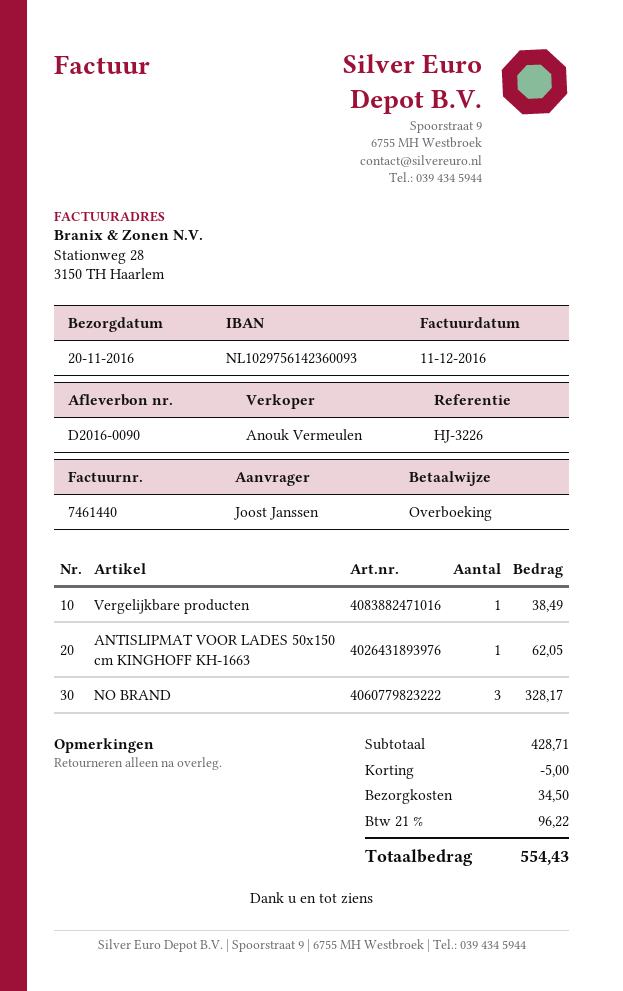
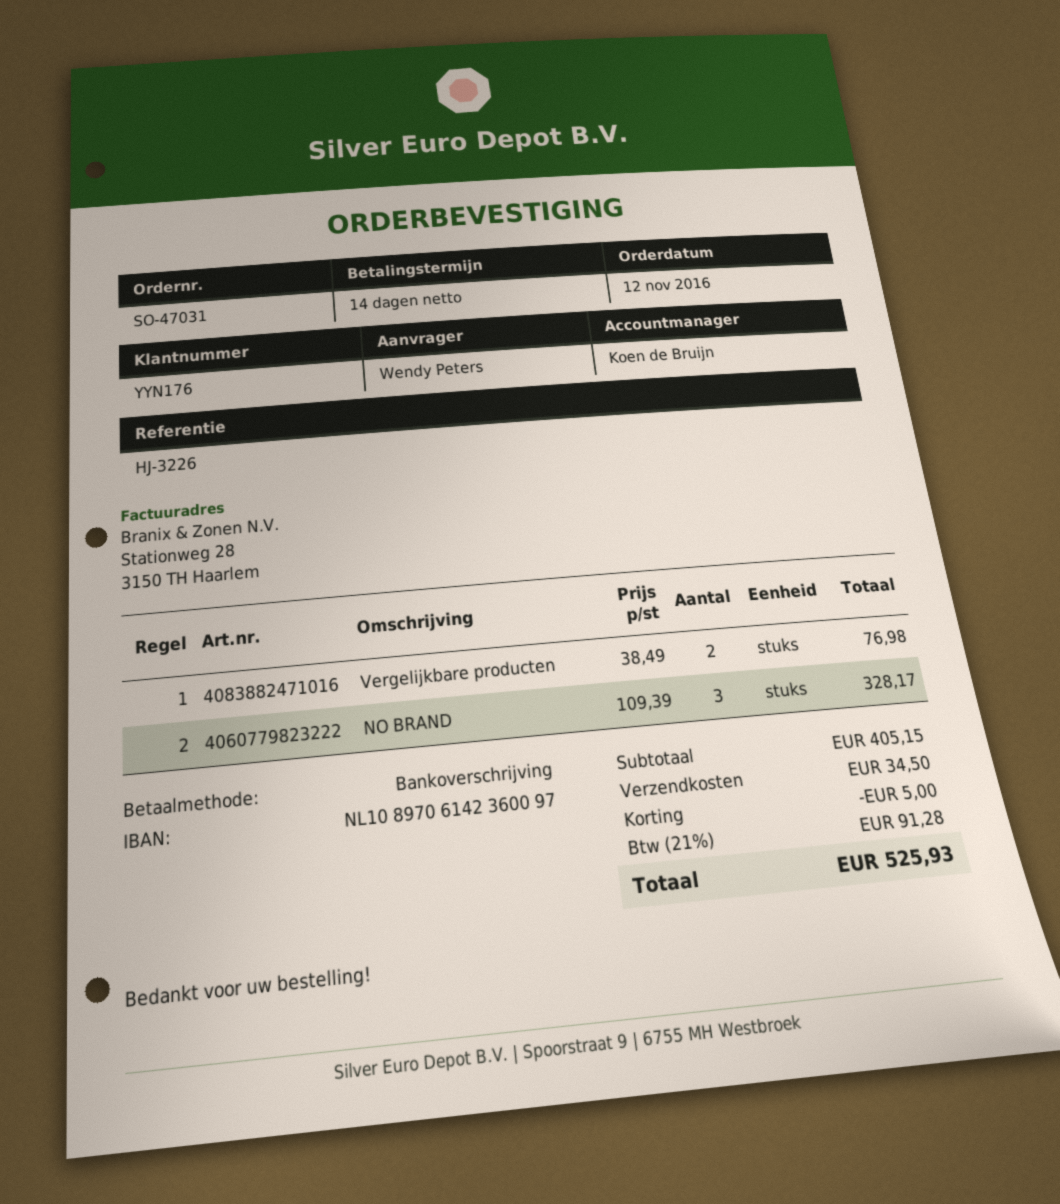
ordered by: Joost Janssen -> Wendy Peters
sales rep: Anouk Vermeulen -> Koen de Bruijn
bank account: NL1029756142360093 -> NL1089706142360097
Vergelijkbare producten: 1 for 38.49 -> 2 for 76.98
ANTISLIPMAT VOOR LADES 50x150 cm KINGHOFF KH-1663: 1 for 62.05 -> none
subtotal: 428.71 -> 405.15
tax: 21% = 96.22 -> 21% = 91.28
total: 554.43 -> 525.93

